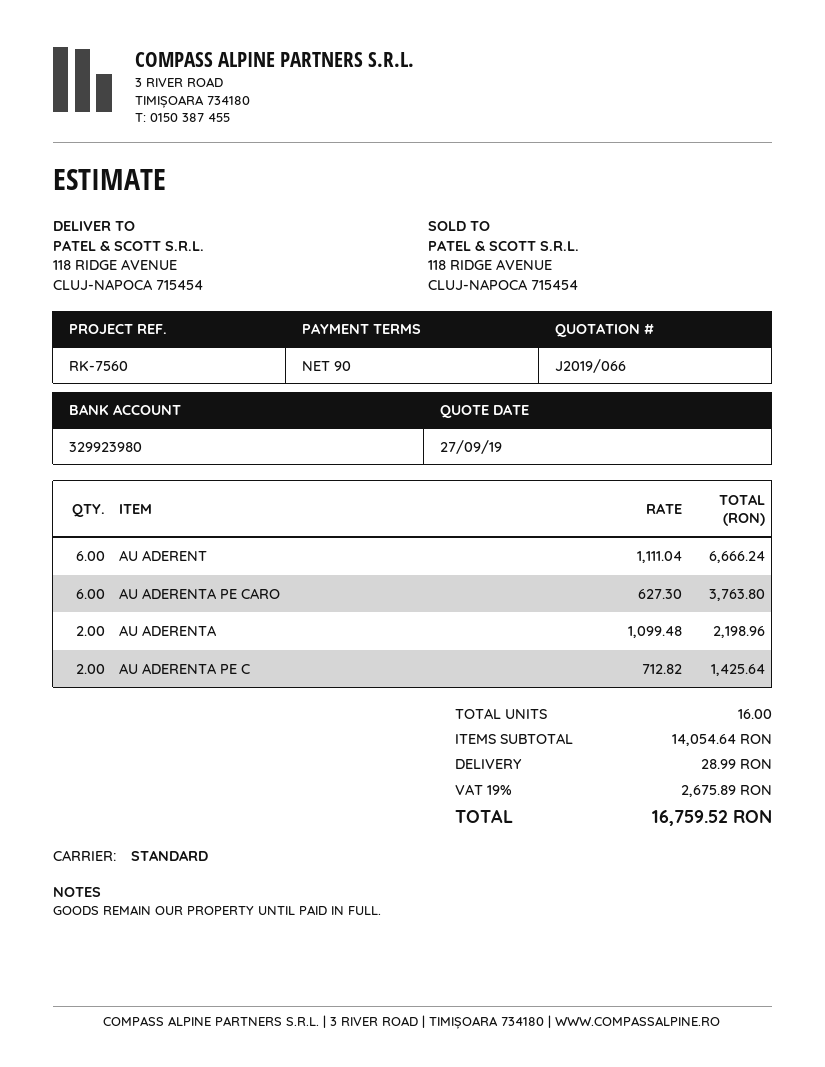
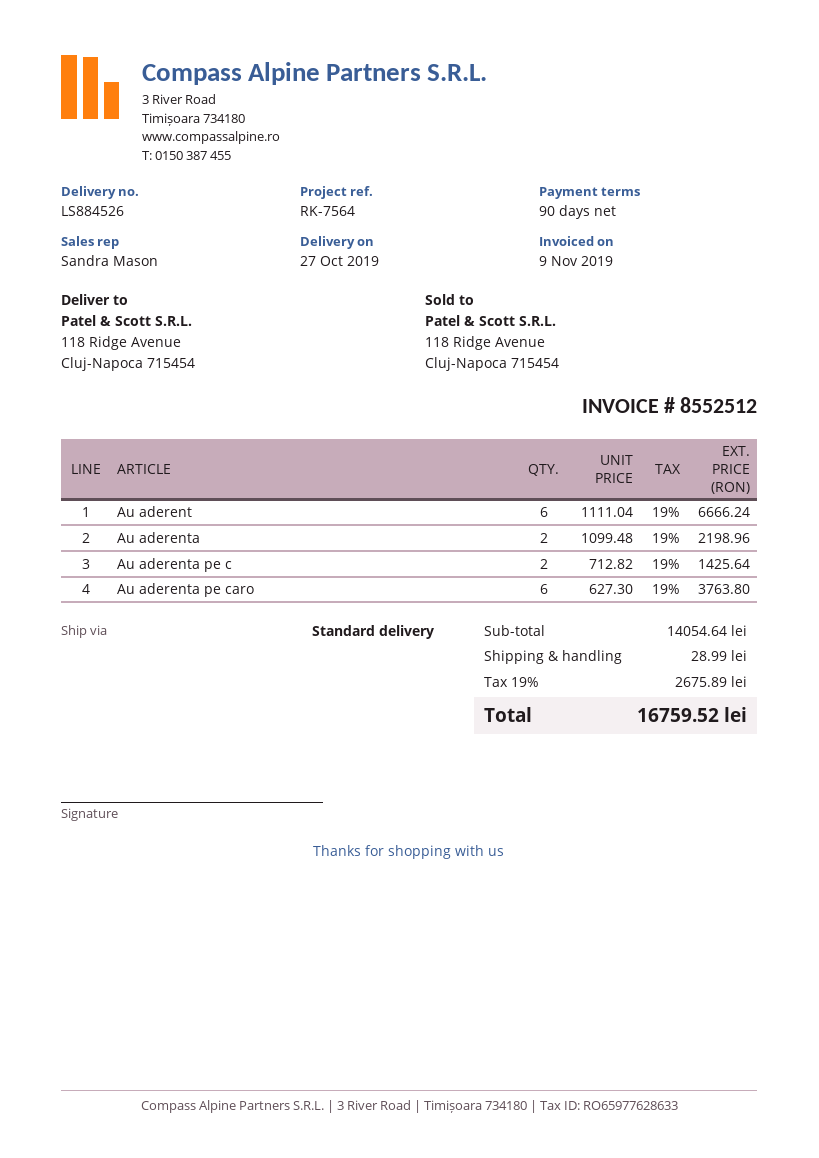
reference: RK-7560 -> RK-7564

